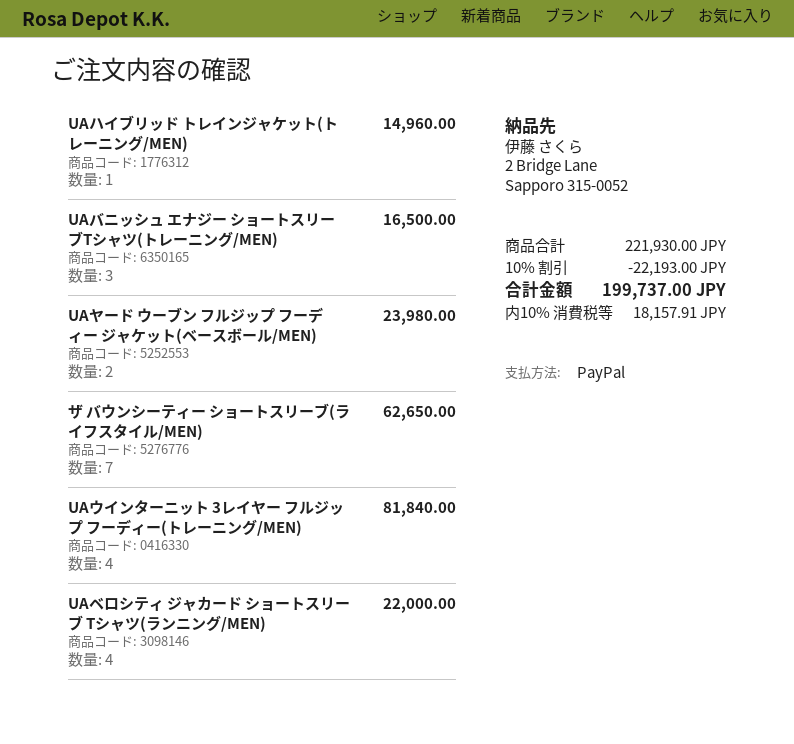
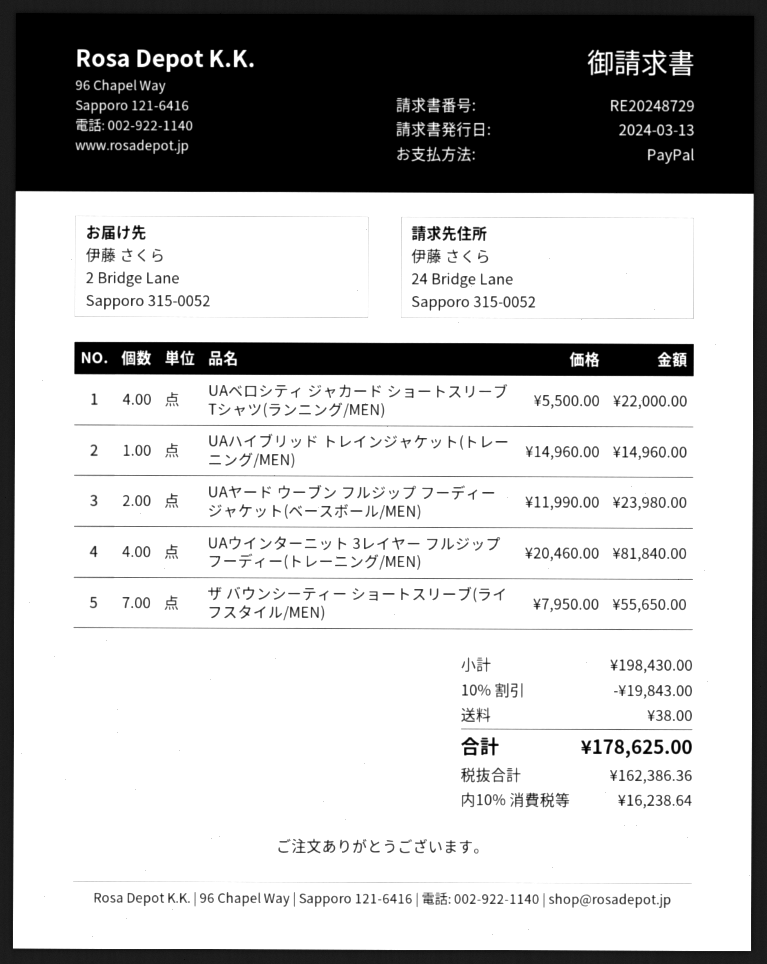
UAバニッシュ エナジー ショートスリーブTシャツ(トレーニング/MEN): 3 for 16500.00 -> none
ザ バウンシーティー ショートスリーブ(ライフスタイル/MEN): 7 for 62650.00 -> 7 for 55650.00
subtotal: 221930.00 -> 198430.00
discount: 10% = 22193.00 -> 10% = 19843.00
shipping: none -> 38.00
tax: 10% = 18157.91 -> 10% = 16238.64
total: 199737.00 -> 178625.00

